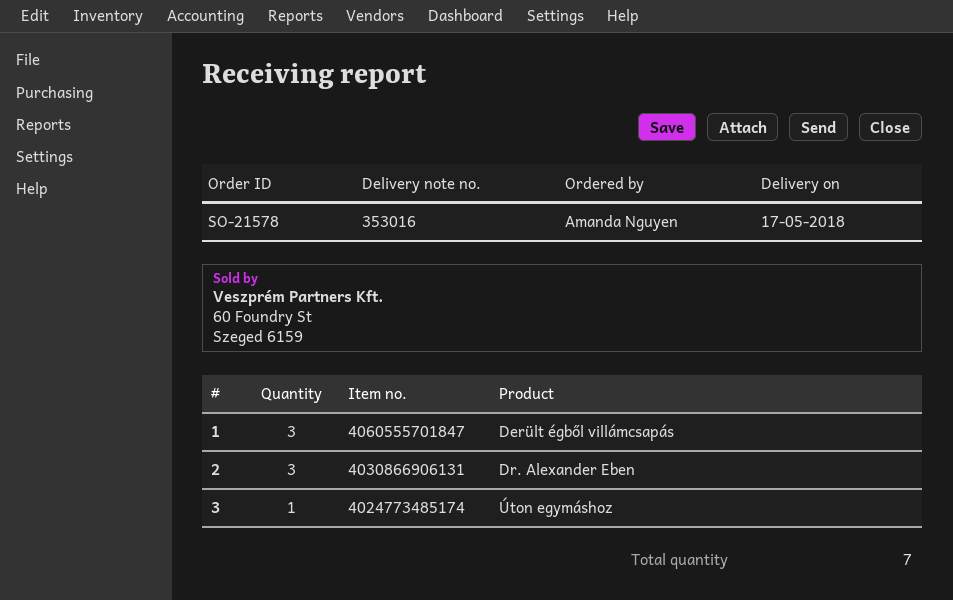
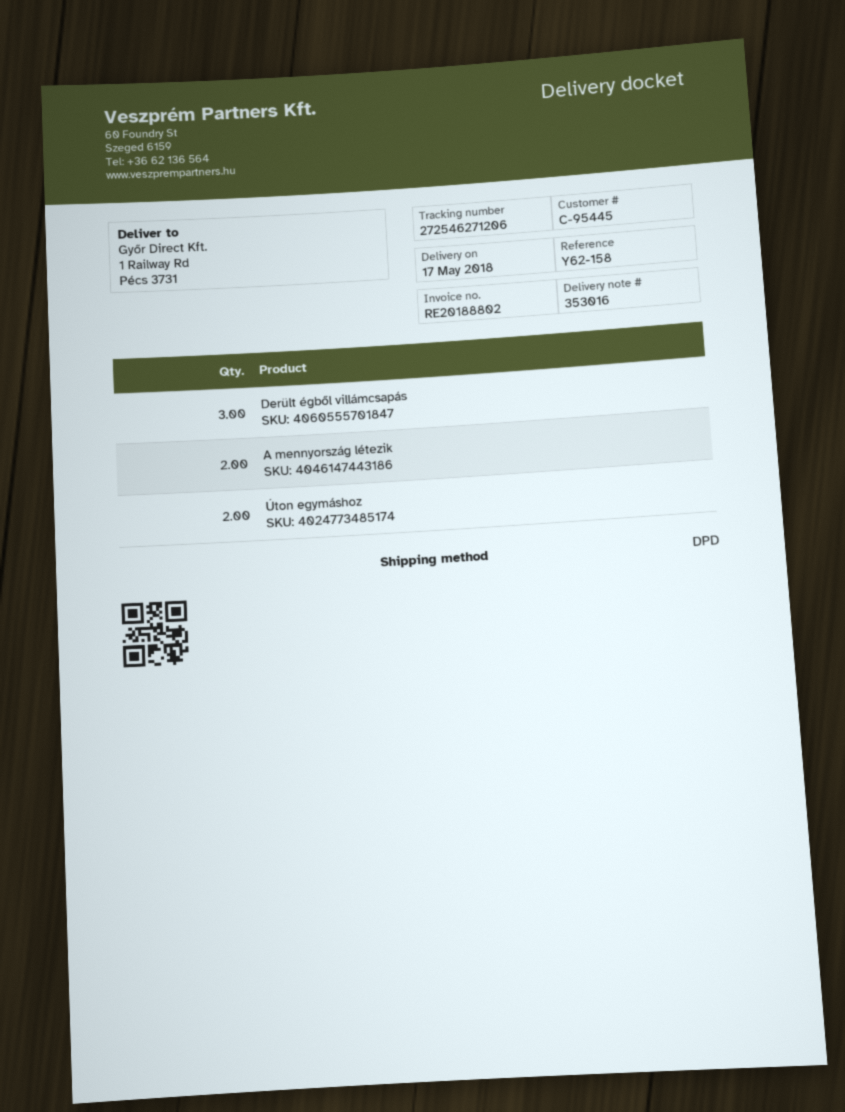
Dr. Alexander Eben: 3 -> none
Úton egymáshoz: 1 -> 2
A mennyország létezik: none -> 2

